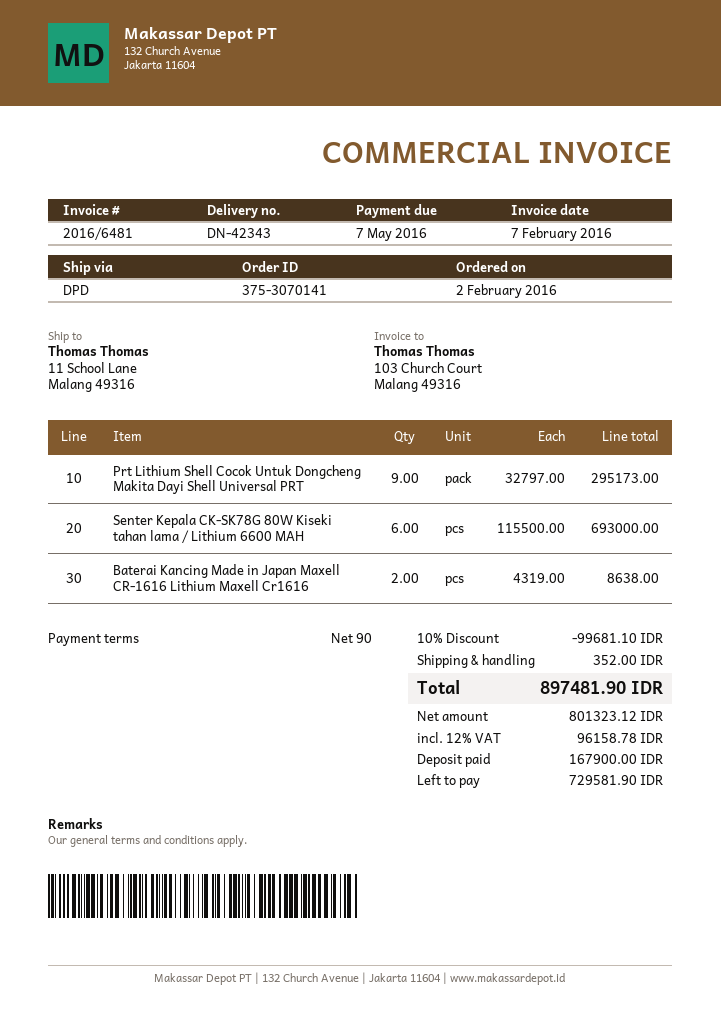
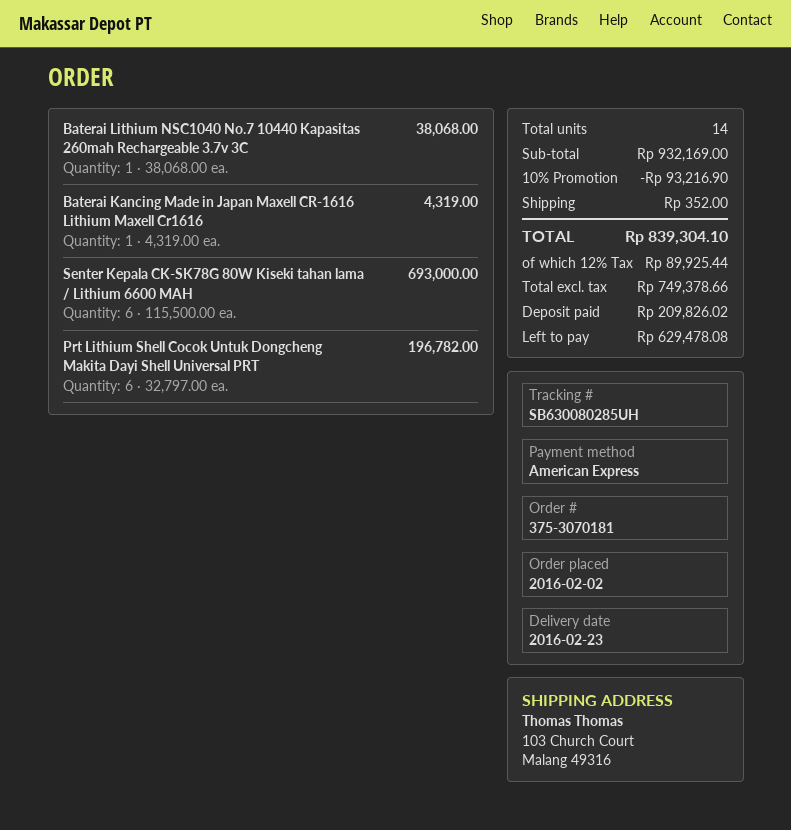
order number: 375-3070141 -> 375-3070181
ship to: 11 School Lane, Malang 49316 -> 103 Church Court, Malang 49316
Prt Lithium Shell Cocok Untuk Dongcheng Makita Dayi Shell Universal PRT: 9 x 32797.00 = 295173.00 -> 6 x 32797.00 = 196782.00
Baterai Kancing Made in Japan Maxell CR-1616 Lithium Maxell Cr1616: 2 x 4319.00 = 8638.00 -> 1 x 4319.00 = 4319.00
Baterai Lithium NSC1040 No.7 10440 Kapasitas 260mah Rechargeable 3.7v 3C: none -> 1 x 38068.00 = 38068.00
discount: 10% = 99681.10 -> 10% = 93216.90
net: 801323.12 -> 749378.66
tax: 12% = 96158.78 -> 12% = 89925.44
total: 897481.90 -> 839304.10
deposit: 167900.00 -> 209826.02
balance: 729581.90 -> 629478.08

